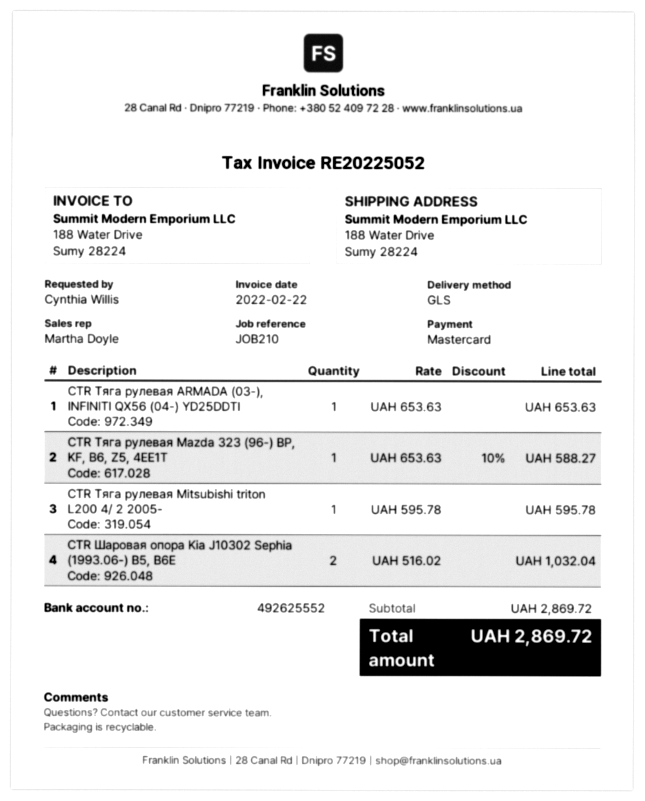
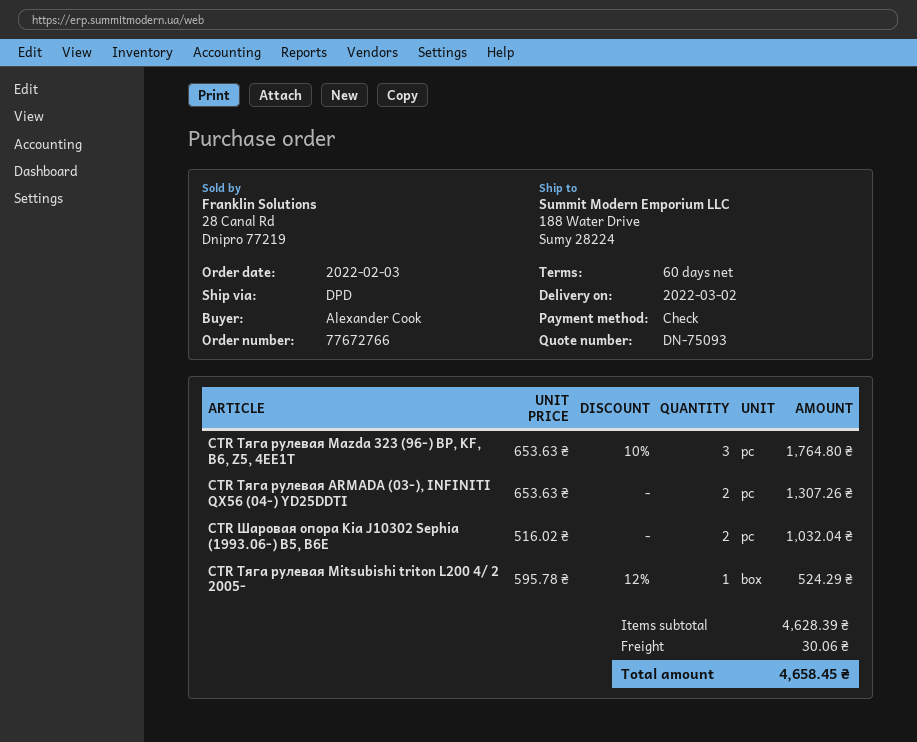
ordered by: Cynthia Willis -> Alexander Cook
payment method: Mastercard -> cheque
shipping method: GLS -> DPD
CTR Тяга рулевая ARMADA (03-), INFINITI QX56 (04-) YD25DDTI: 1 x 653.63 = 653.63 -> 2 x 653.63 = 1307.26
CTR Тяга рулевая Mazda 323 (96-) BP, KF, B6, Z5, 4EE1T: 1 x 653.63 - 10% = 588.27 -> 3 x 653.63 - 10% = 1764.80
CTR Тяга рулевая Mitsubishi triton L200 4/ 2 2005-: 1 x 595.78 = 595.78 -> 1 x 595.78 - 12% = 524.29
subtotal: 2869.72 -> 4628.39
shipping: none -> 30.06
total: 2869.72 -> 4658.45

